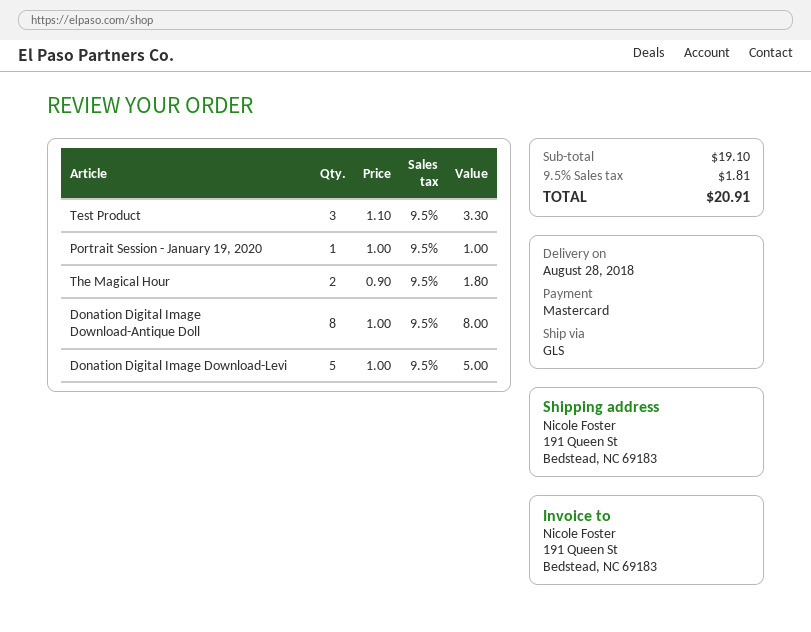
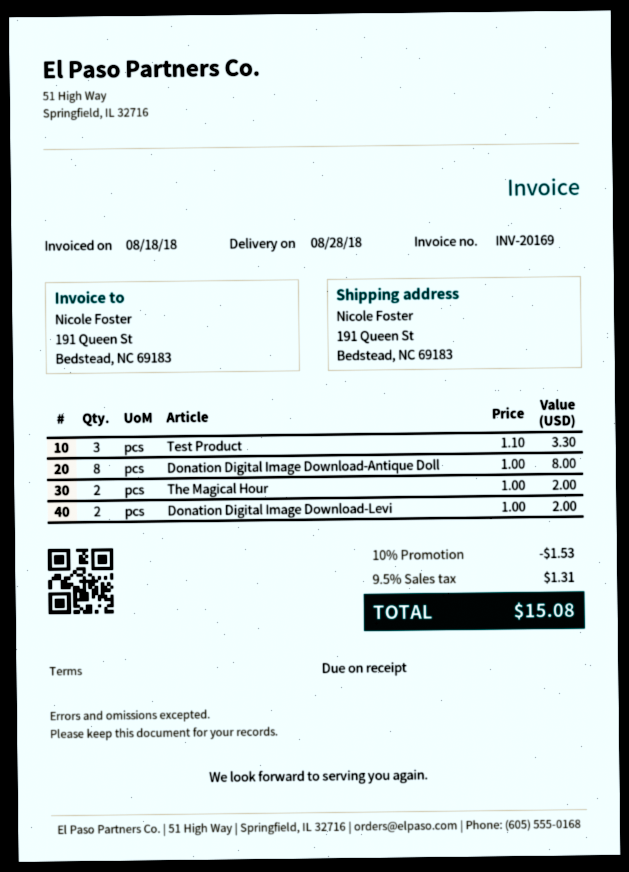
Portrait Session - January 19, 2020: 1 x 1.00 = 1.00 -> none
The Magical Hour: 2 x 0.90 = 1.80 -> 2 x 1.00 = 2.00
Donation Digital Image Download-Levi: 5 x 1.00 = 5.00 -> 2 x 1.00 = 2.00
discount: none -> 10% = 1.53
tax: 9.5% = 1.81 -> 9.5% = 1.31
total: 20.91 -> 15.08

